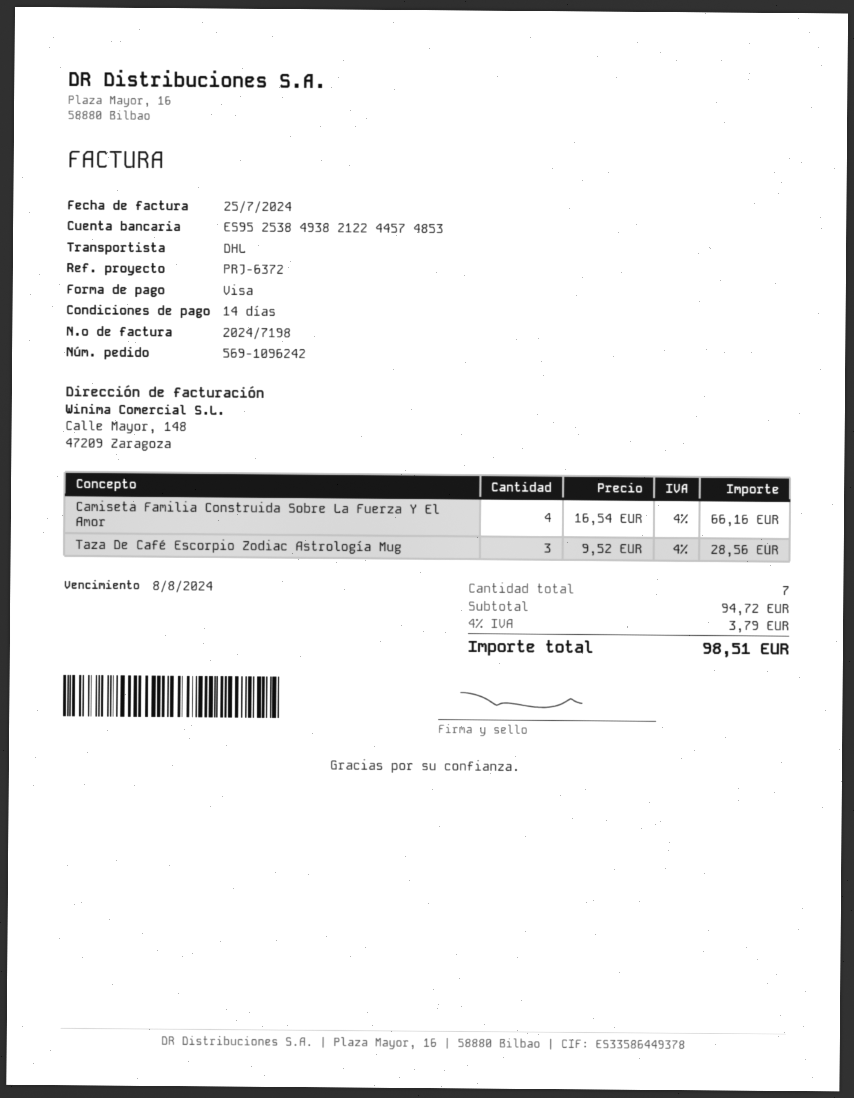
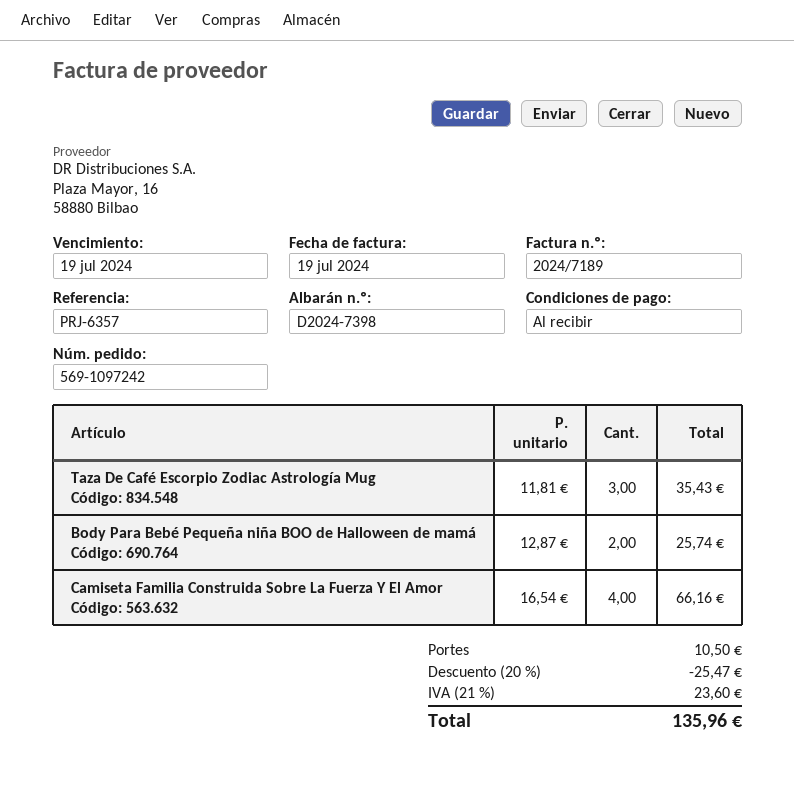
order number: 569-1096242 -> 569-1097242
invoice number: 2024/7198 -> 2024/7189
invoice date: 2024-07-25 -> 2024-07-19
payment terms: 14 days -> on receipt
due date: 2024-08-08 -> 2024-07-19
reference: PRJ-6372 -> PRJ-6357
Taza De Café Escorpio Zodiac Astrología Mug: 3 x 9.52 = 28.56 -> 3 x 11.81 = 35.43
Body Para Bebé Pequeña niña BOO de Halloween de mamá: none -> 2 x 12.87 = 25.74
discount: none -> 20% = 25.47
shipping: none -> 10.50
tax: 4% = 3.79 -> 21% = 23.60
total: 98.51 -> 135.96

